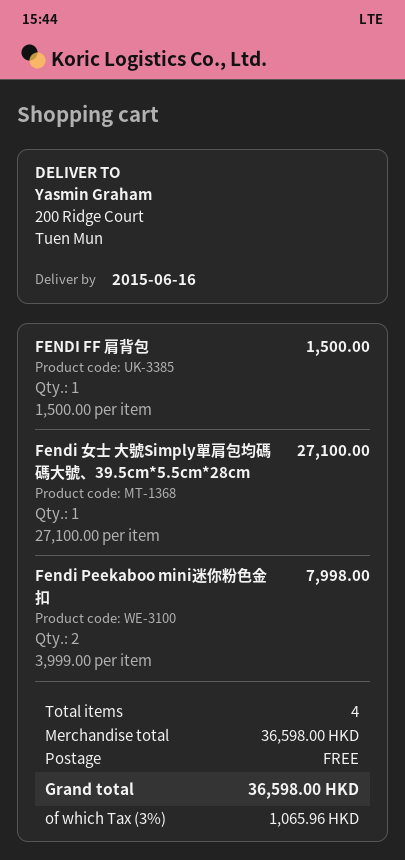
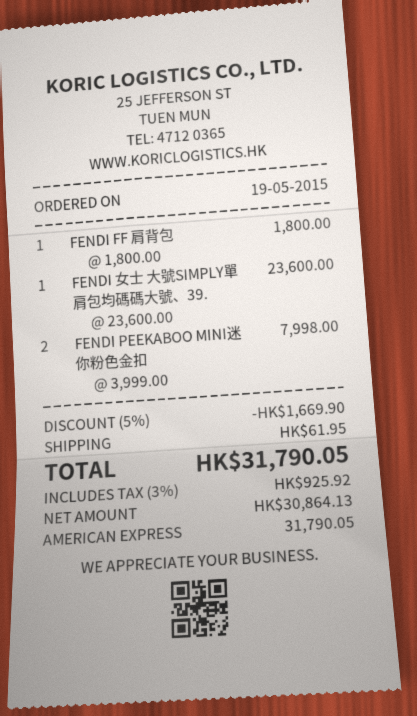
FENDI FF 肩背包: 1 x 1500.00 = 1500.00 -> 1 x 1800.00 = 1800.00
Fendi 女士 大號Simply單肩包均碼碼大號、39.5cm*5.5cm*28cm: 1 x 27100.00 = 27100.00 -> 1 x 23600.00 = 23600.00
discount: none -> 5% = 1669.90
shipping: 0.00 -> 61.95
tax: 3% = 1065.96 -> 3% = 925.92
total: 36598.00 -> 31790.05

